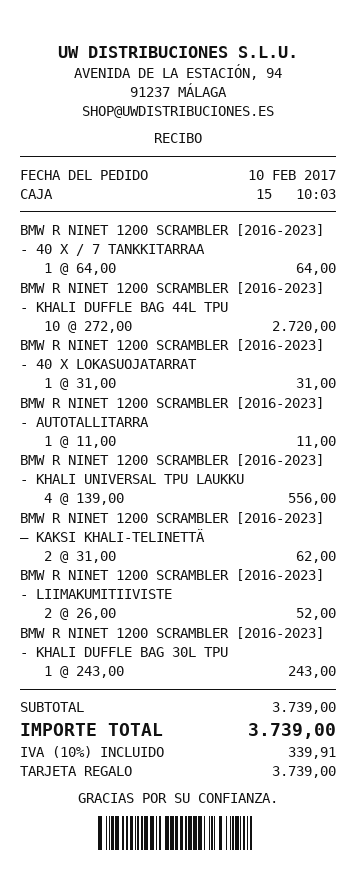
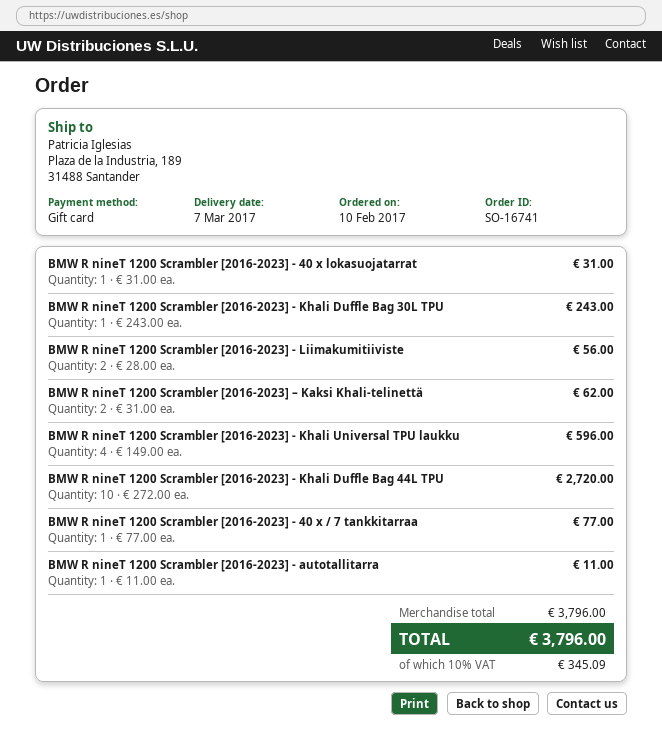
BMW R NINET 1200 SCRAMBLER [2016-2023] - 40 X / 7 TANKKITARRAA: 1 x 64.00 = 64.00 -> 1 x 77.00 = 77.00
BMW R NINET 1200 SCRAMBLER [2016-2023] - KHALI UNIVERSAL TPU LAUKKU: 4 x 139.00 = 556.00 -> 4 x 149.00 = 596.00
BMW R NINET 1200 SCRAMBLER [2016-2023] - LIIMAKUMITIIVISTE: 2 x 26.00 = 52.00 -> 2 x 28.00 = 56.00
subtotal: 3739.00 -> 3796.00
tax: 10% = 339.91 -> 10% = 345.09
total: 3739.00 -> 3796.00

